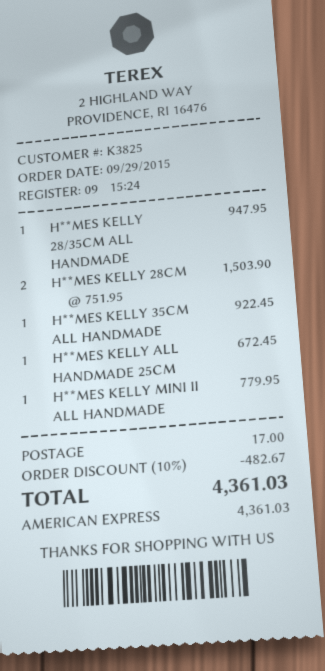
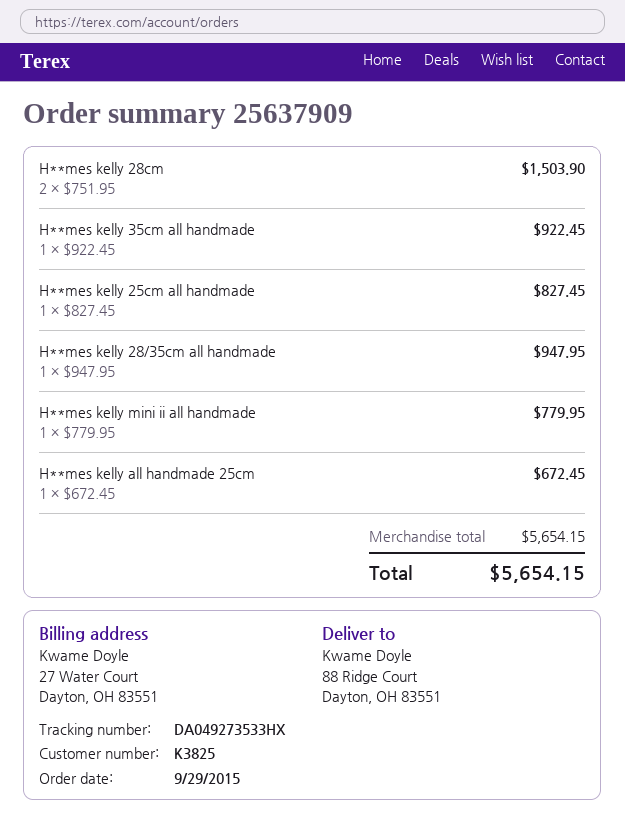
H**mes kelly 25cm all handmade: none -> 1 x 827.45 = 827.45
discount: 10% = 482.67 -> none
shipping: 17.00 -> none
total: 4361.03 -> 5654.15

